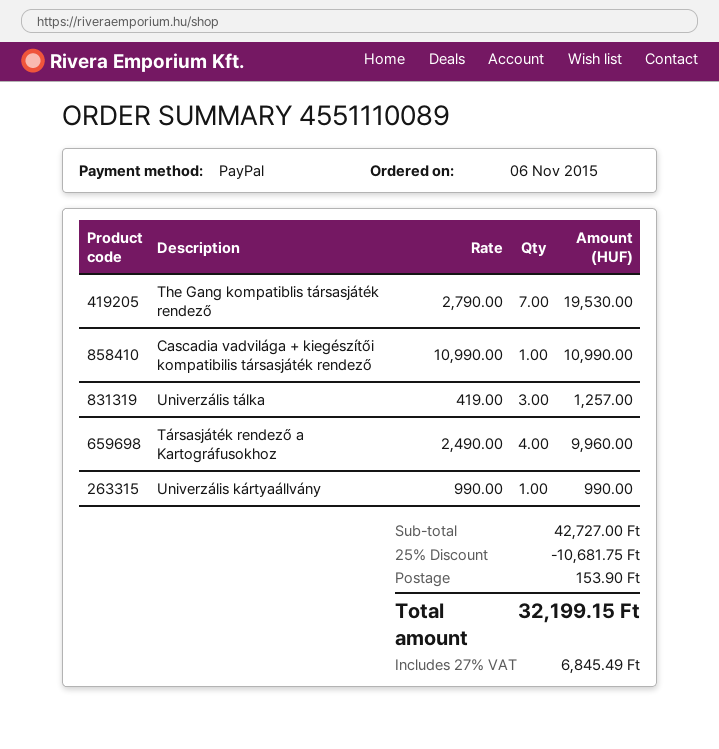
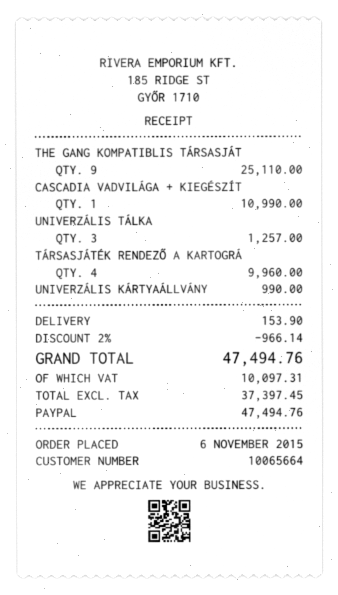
The Gang kompatiblis társasjáték rendező: 7 for 19530.00 -> 9 for 25110.00
discount: 25% = 10681.75 -> 2% = 966.14
tax: 6845.49 -> 10097.31
total: 32199.15 -> 47494.76

